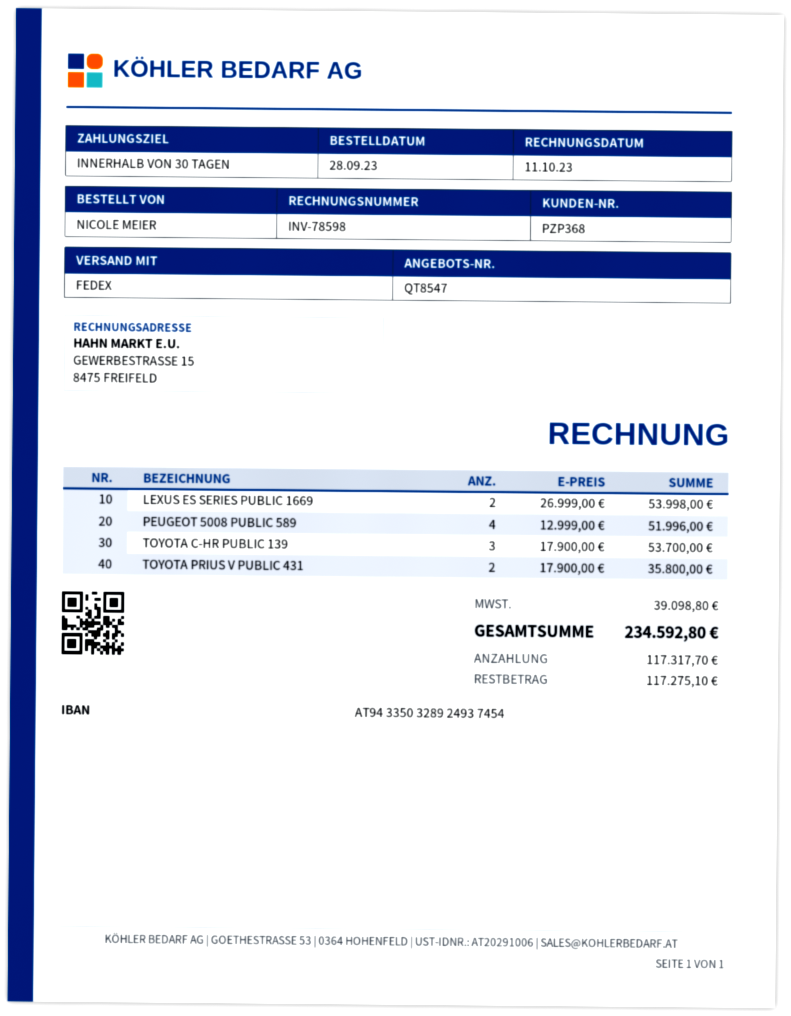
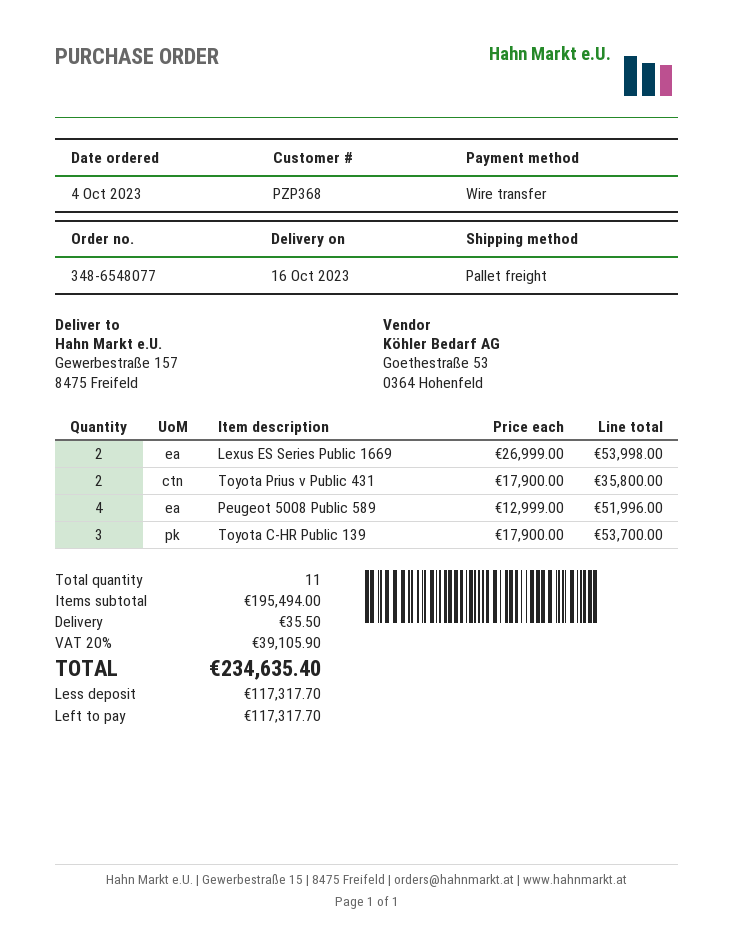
order date: 2023-09-28 -> 2023-10-04
shipping method: FedEx -> pallet freight
shipping: none -> 35.50
tax: 39098.80 -> 39105.90
total: 234592.80 -> 234635.40
balance: 117275.10 -> 117317.70

